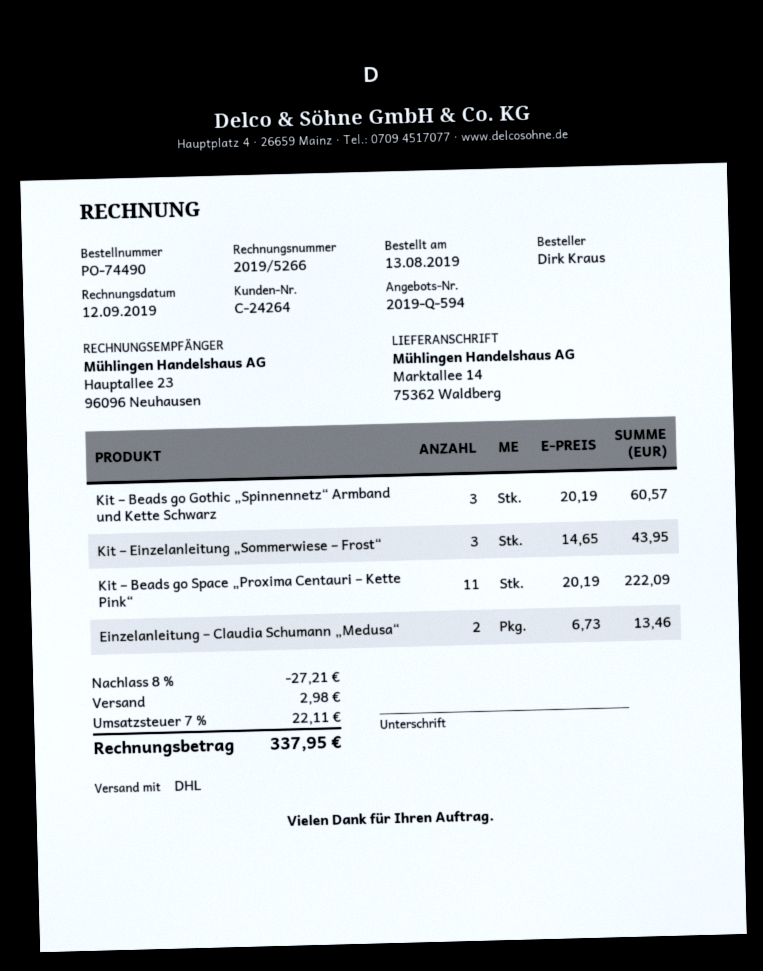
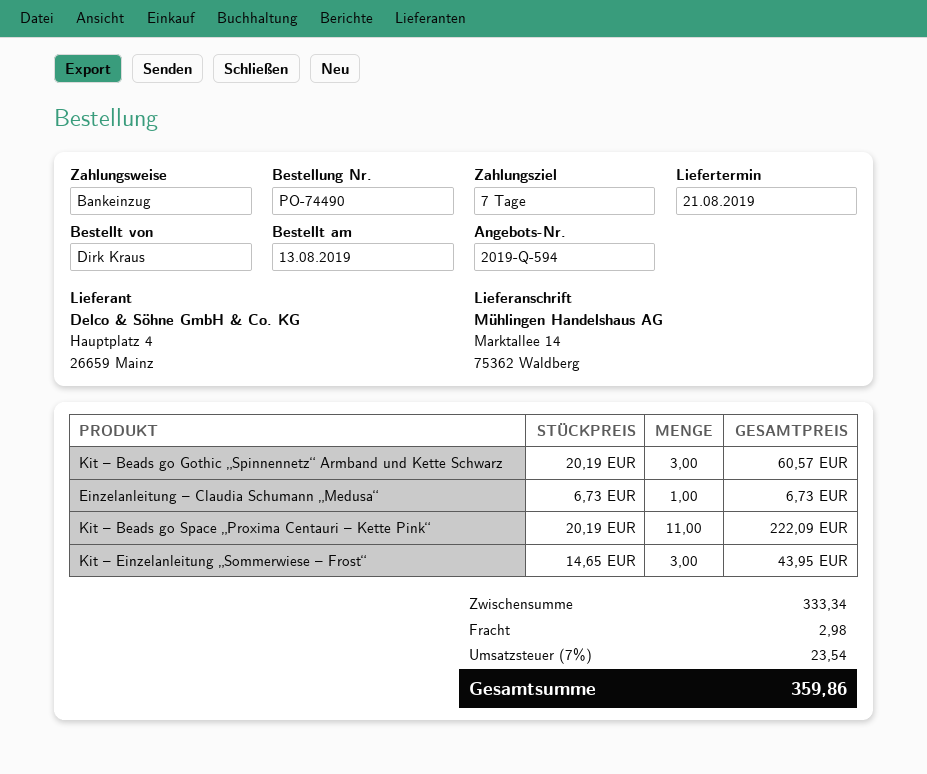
Einzelanleitung – Claudia Schumann „Medusa“: 2 x 6.73 = 13.46 -> 1 x 6.73 = 6.73
discount: 8% = 27.21 -> none
tax: 7% = 22.11 -> 7% = 23.54
total: 337.95 -> 359.86

